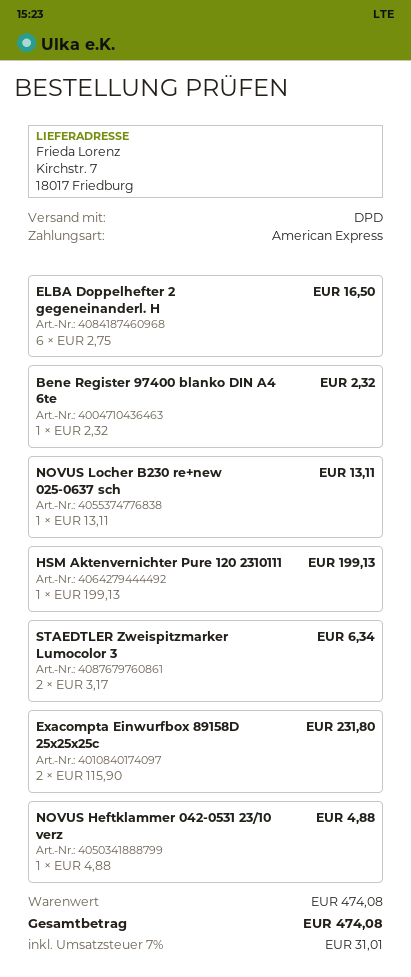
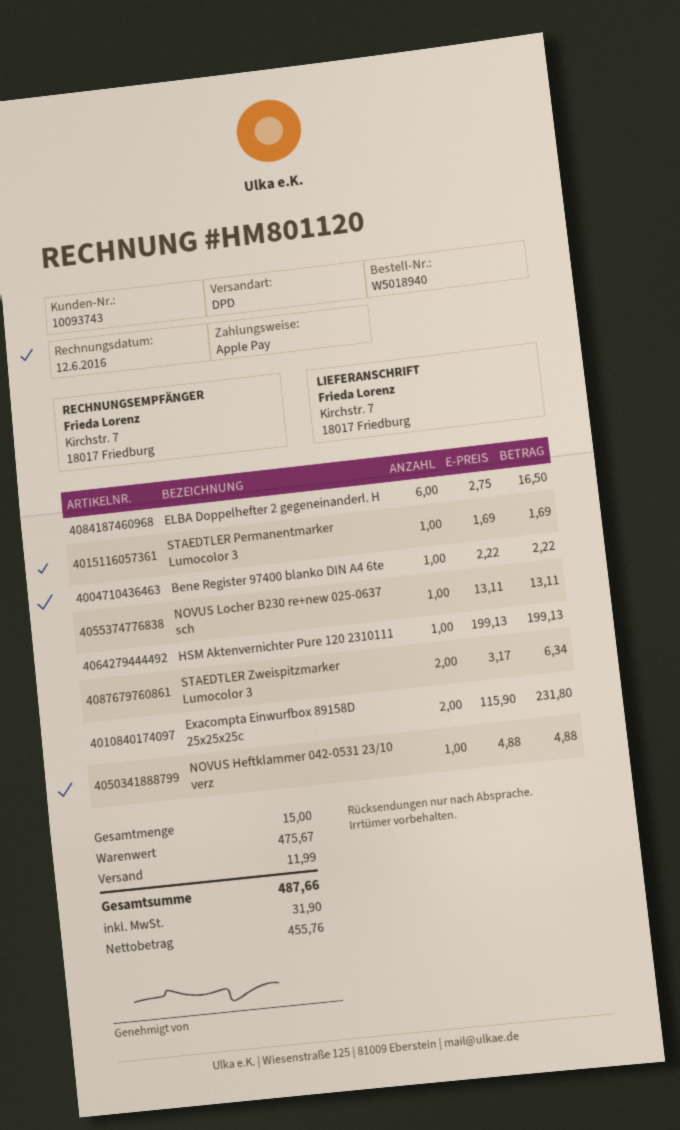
payment method: American Express -> Apple Pay
Bene Register 97400 blanko DIN A4 6te: 1 x 2.32 = 2.32 -> 1 x 2.22 = 2.22
STAEDTLER Permanentmarker Lumocolor 3: none -> 1 x 1.69 = 1.69
subtotal: 474.08 -> 475.67
shipping: none -> 11.99
tax: 31.01 -> 31.90
total: 474.08 -> 487.66

